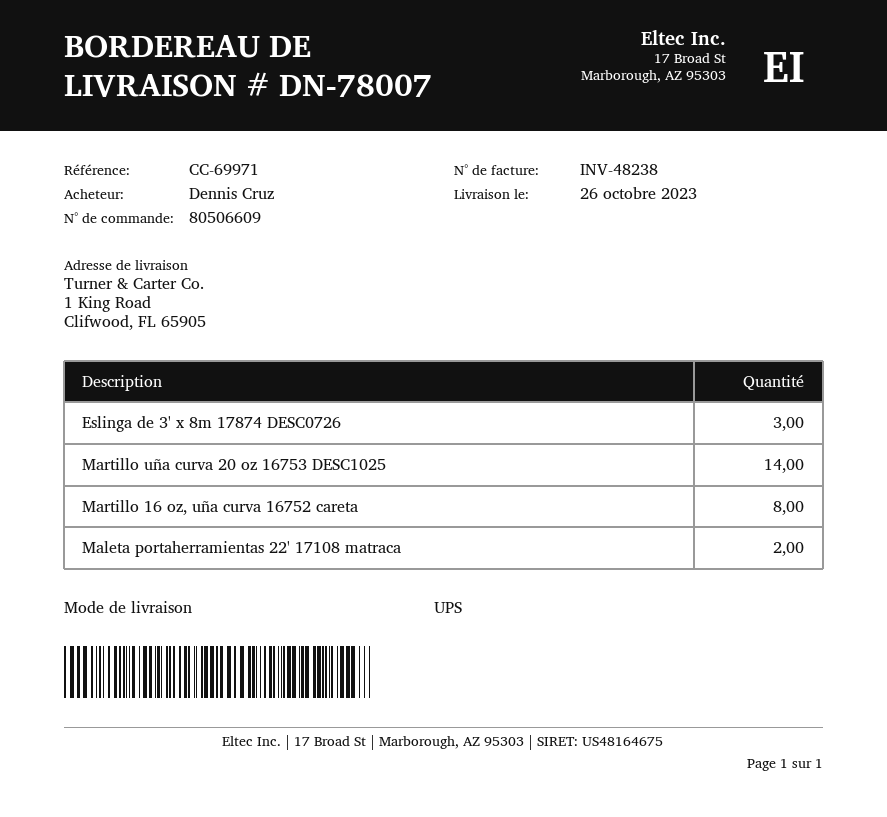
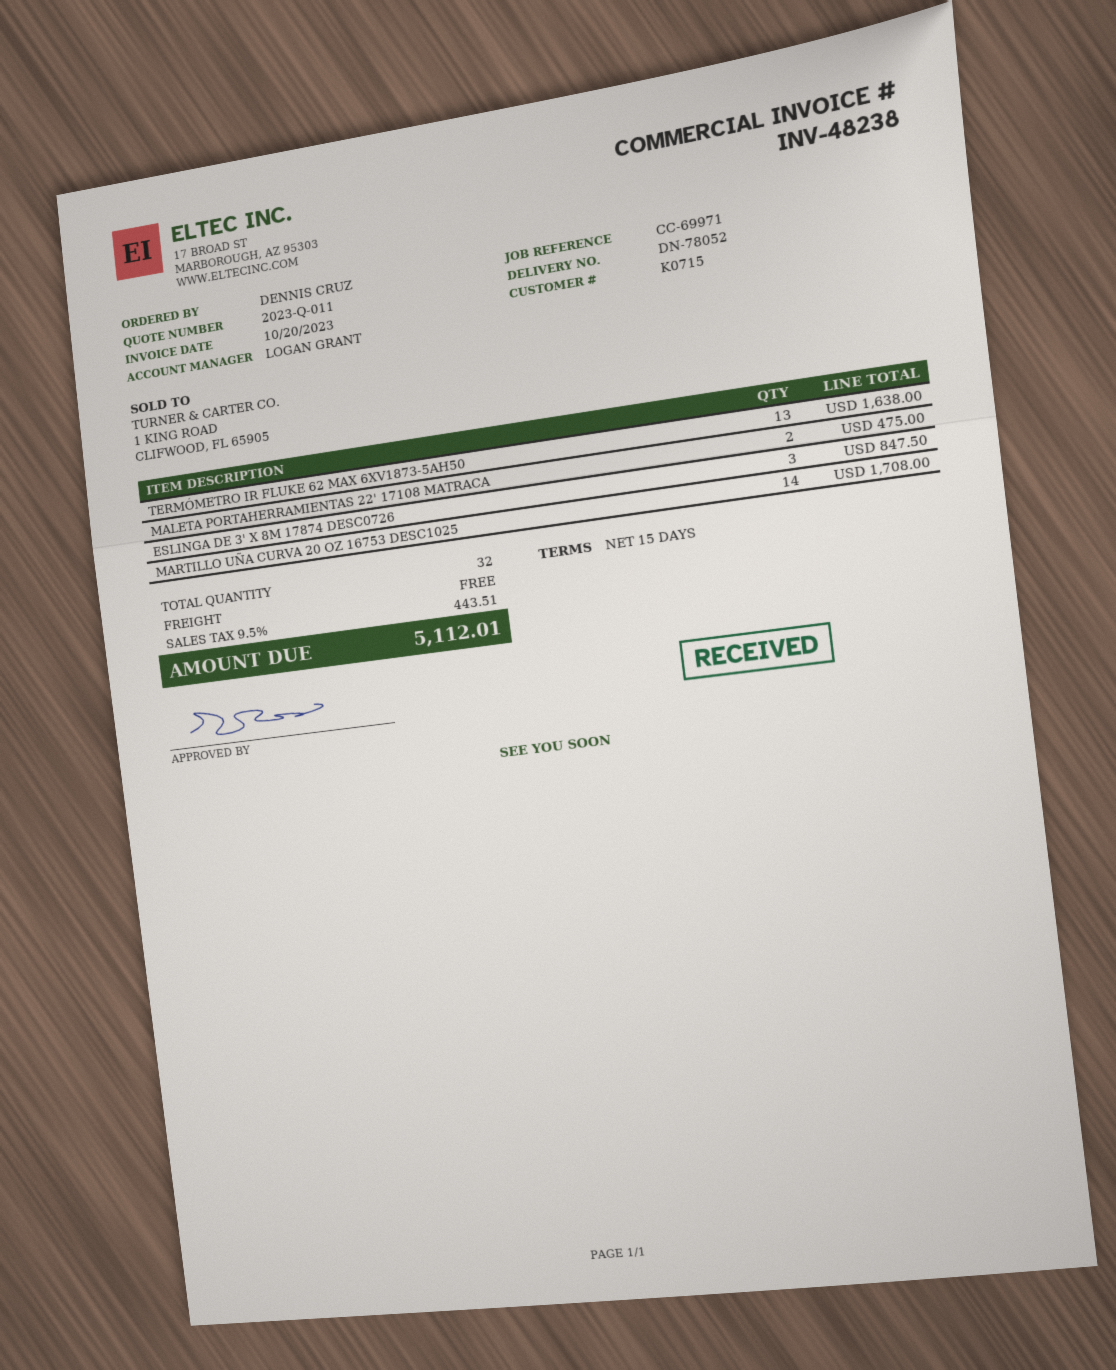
delivery note number: DN-78007 -> DN-78052
Martillo 16 oz, uña curva 16752 careta: 8 -> none
TERMÓMETRO IR FLUKE 62 MAX 6XV1873-5AH50: none -> 13

